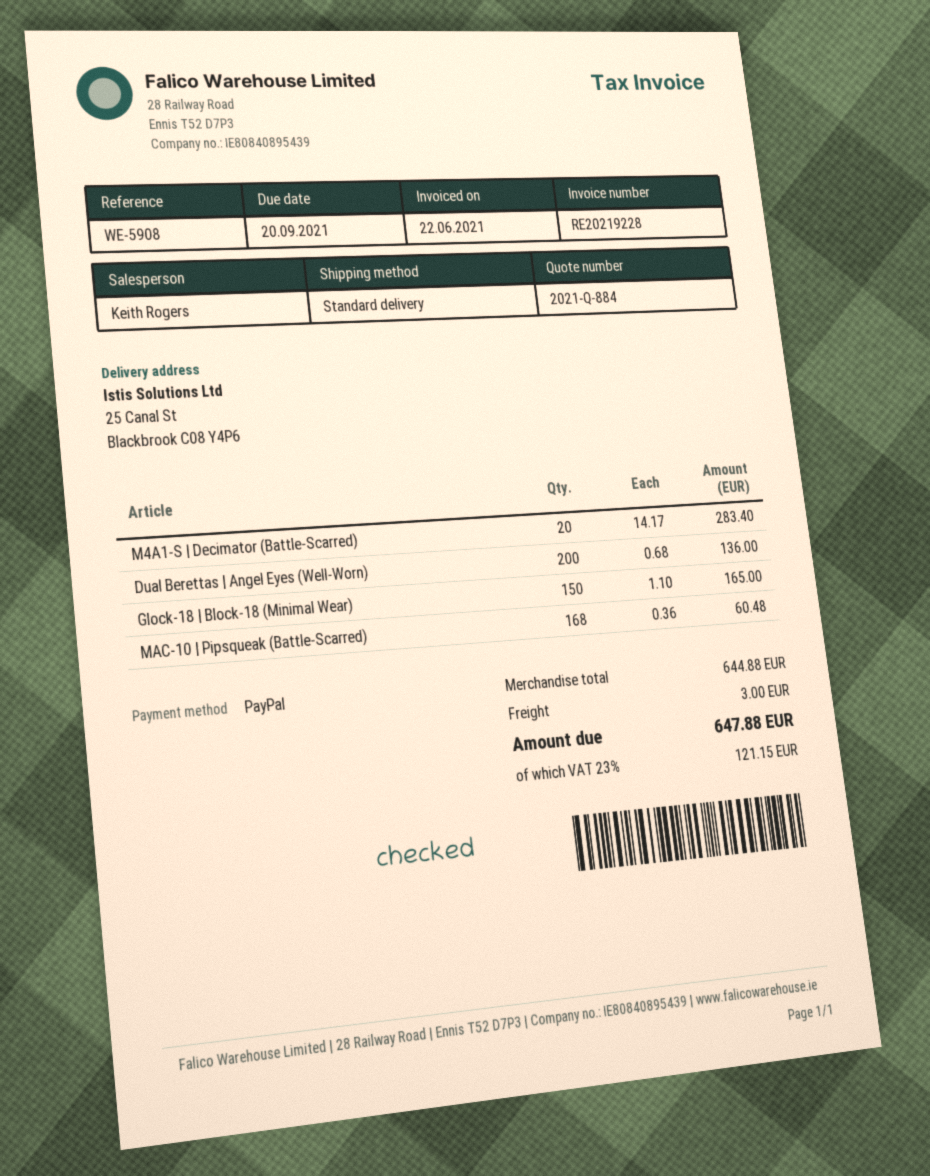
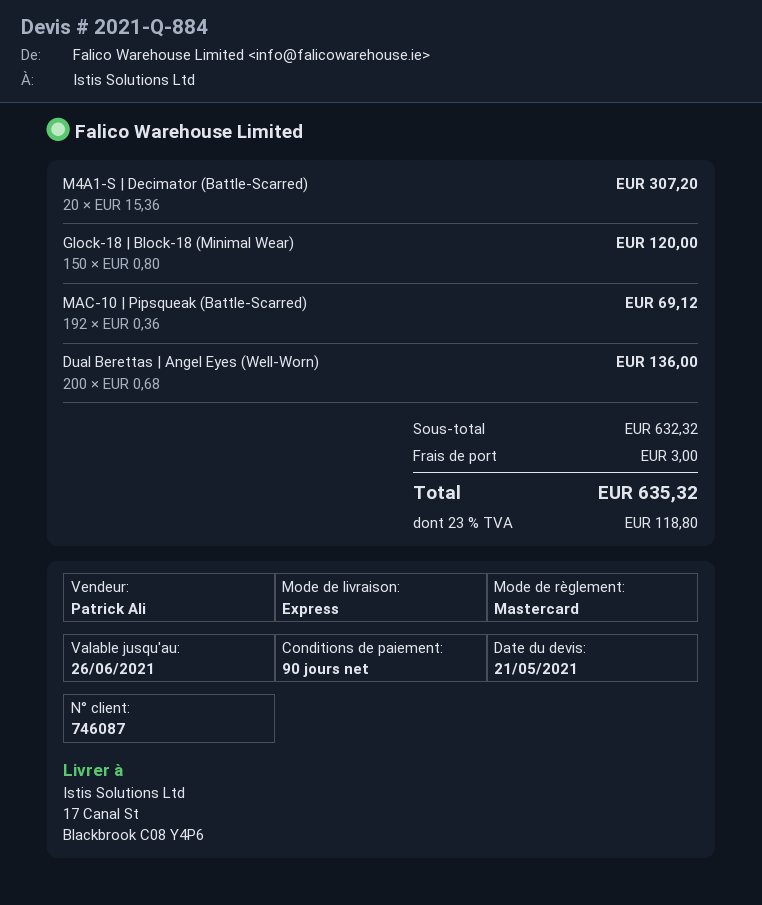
sales rep: Keith Rogers -> Patrick Ali
payment method: PayPal -> Mastercard
shipping method: standard -> express
ship to: 25 Canal St, Blackbrook C08 Y4P6 -> 17 Canal St, Blackbrook C08 Y4P6
M4A1-S | Decimator (Battle-Scarred): 20 x 14.17 = 283.40 -> 20 x 15.36 = 307.20
Glock-18 | Block-18 (Minimal Wear): 150 x 1.10 = 165.00 -> 150 x 0.80 = 120.00
MAC-10 | Pipsqueak (Battle-Scarred): 168 x 0.36 = 60.48 -> 192 x 0.36 = 69.12
subtotal: 644.88 -> 632.32
tax: 23% = 121.15 -> 23% = 118.80
total: 647.88 -> 635.32

